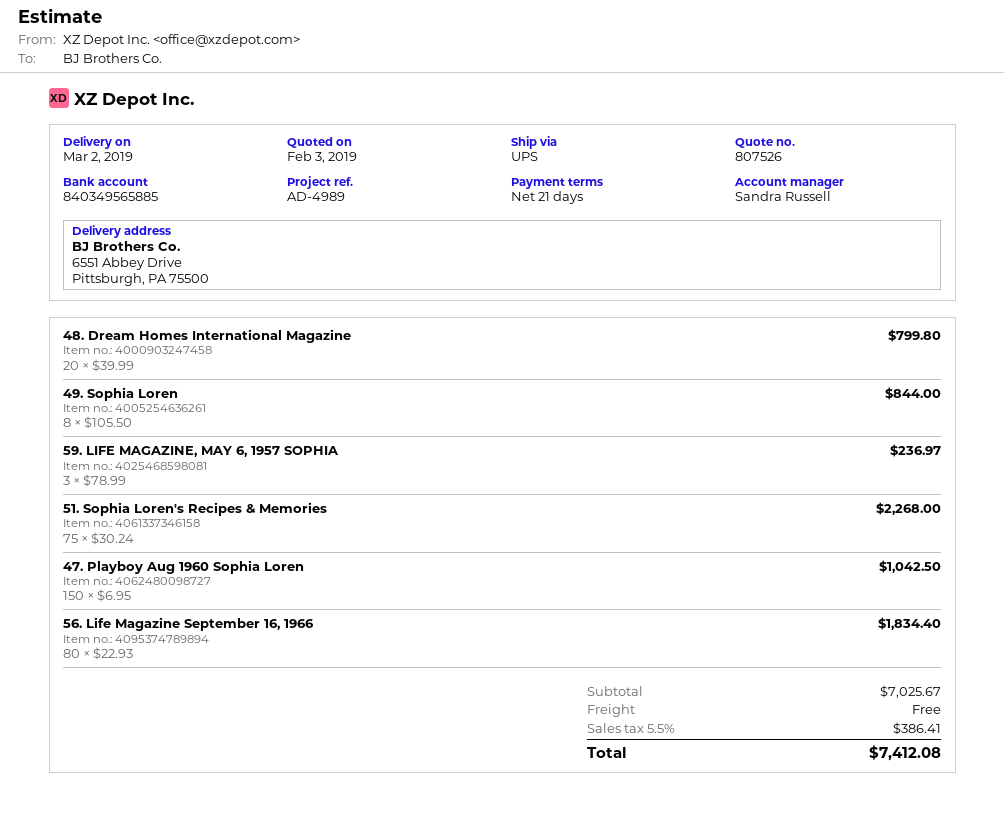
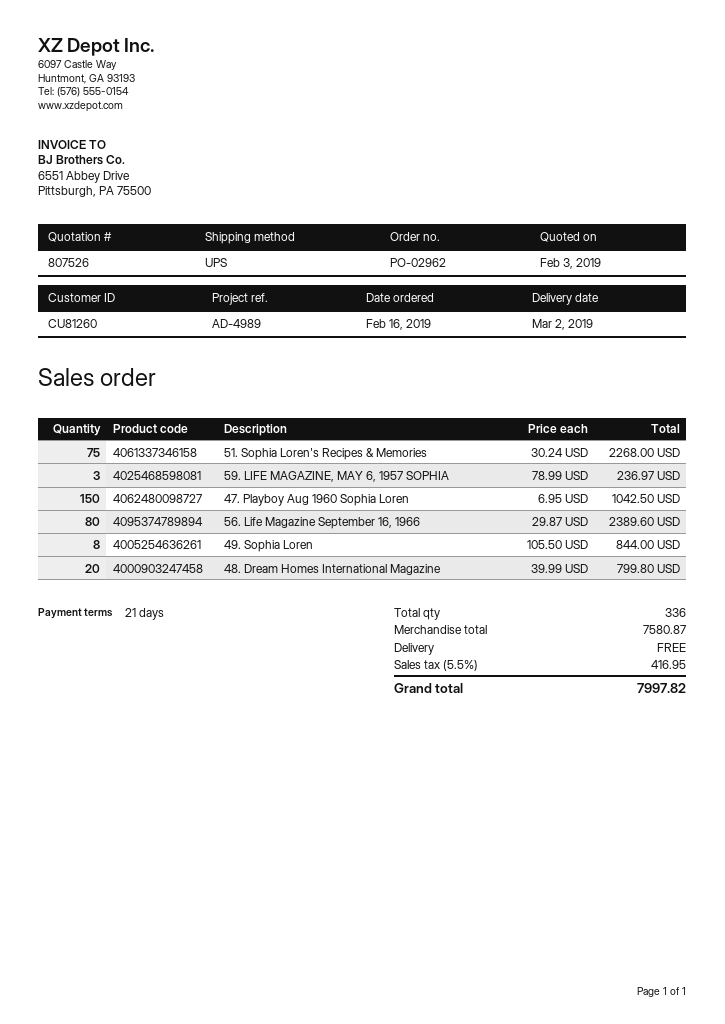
56. Life Magazine September 16, 1966: 80 x 22.93 = 1834.40 -> 80 x 29.87 = 2389.60
subtotal: 7025.67 -> 7580.87
tax: 5.5% = 386.41 -> 5.5% = 416.95
total: 7412.08 -> 7997.82

